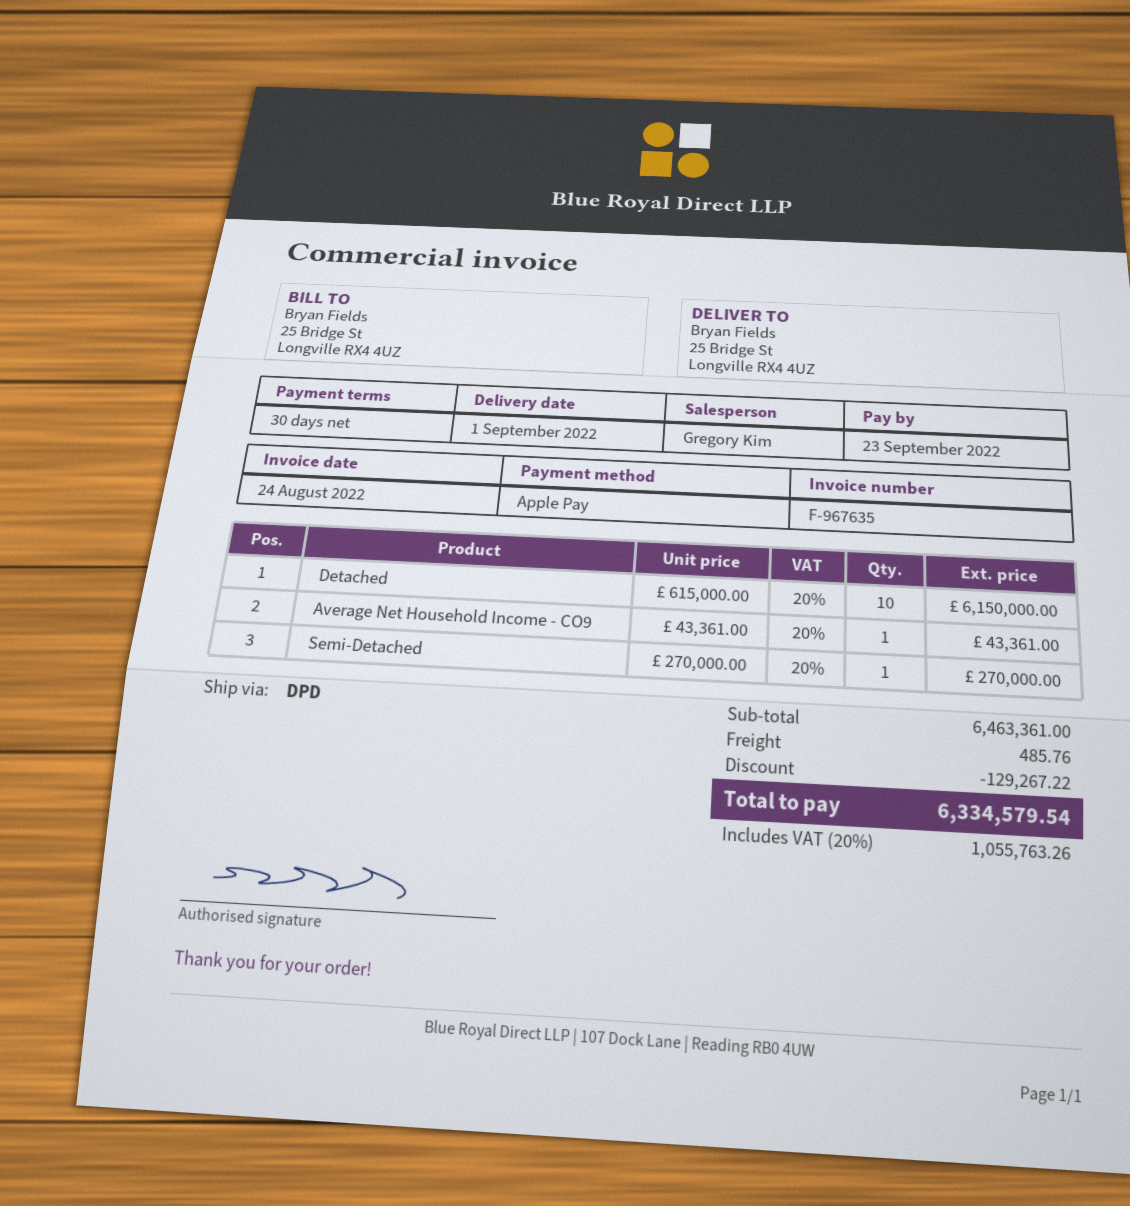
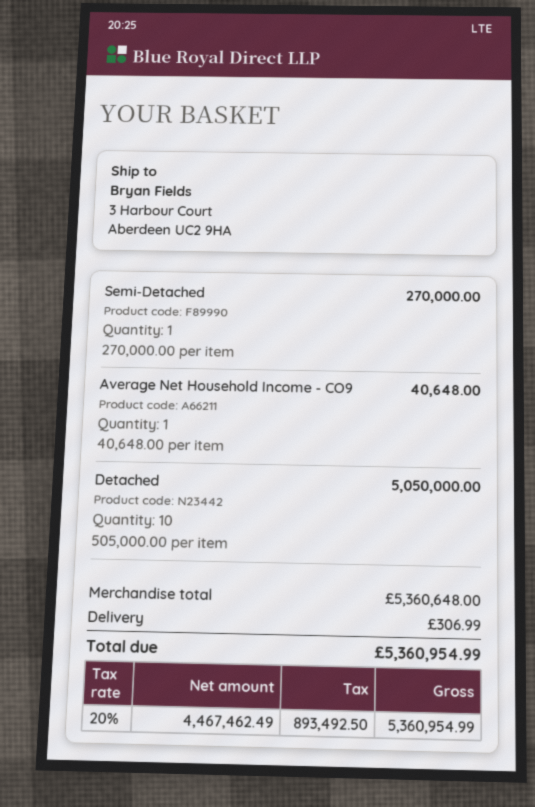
ship to: 25 Bridge St, Longville RX4 4UZ -> 3 Harbour Court, Aberdeen UC2 9HA
Detached: 10 x 615000.00 = 6150000.00 -> 10 x 505000.00 = 5050000.00
Average Net Household Income - CO9: 1 x 43361.00 = 43361.00 -> 1 x 40648.00 = 40648.00
subtotal: 6463361.00 -> 5360648.00
discount: 129267.22 -> none
shipping: 485.76 -> 306.99
tax: 20% = 1055763.26 -> 20% = 893492.50
total: 6334579.54 -> 5360954.99

